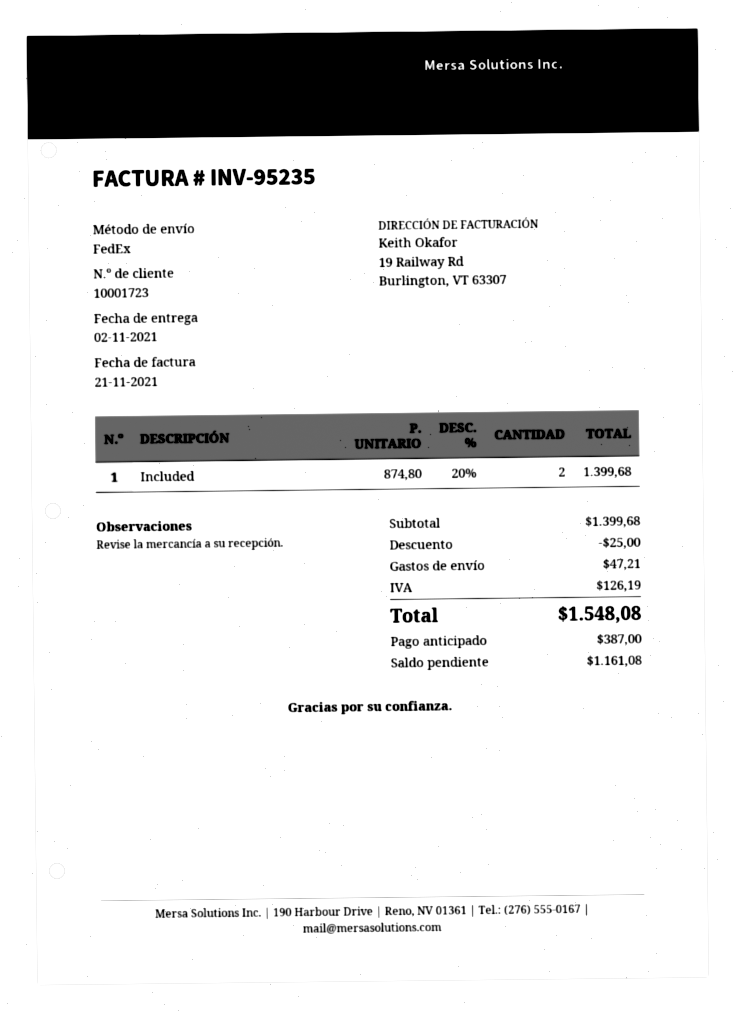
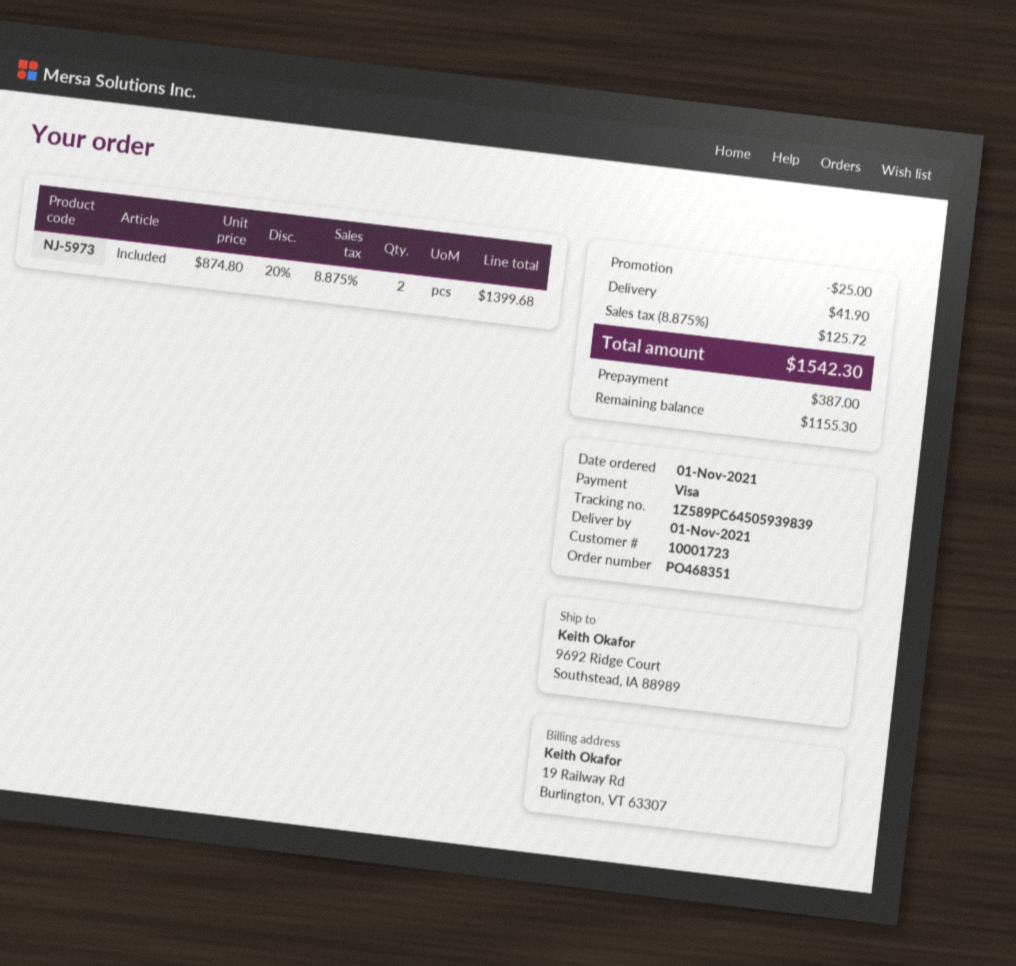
delivery date: 2021-11-02 -> 2021-11-01
shipping: 47.21 -> 41.90
tax: 126.19 -> 125.72
total: 1548.08 -> 1542.30
balance: 1161.08 -> 1155.30

